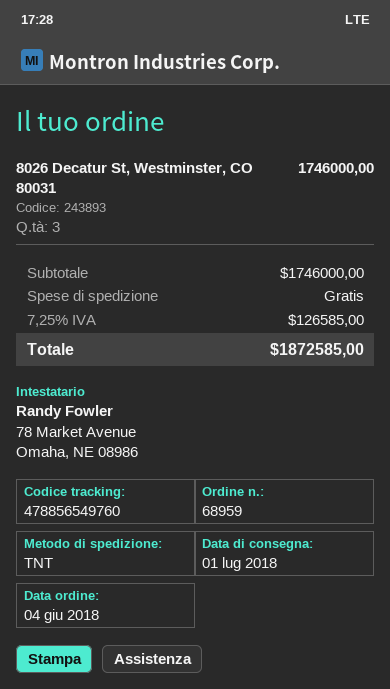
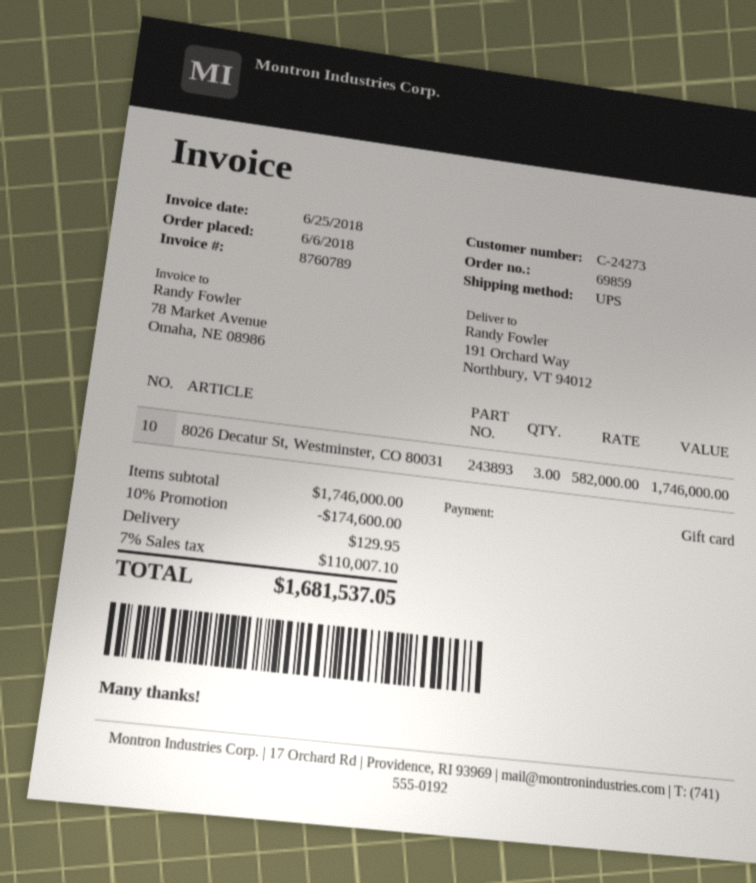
order number: 68959 -> 69859
order date: 2018-06-04 -> 2018-06-06
shipping method: TNT -> UPS
discount: none -> 10% = 174600.00
shipping: 0.00 -> 129.95
tax: 7.25% = 126585.00 -> 7% = 110007.10
total: 1872585.00 -> 1681537.05

